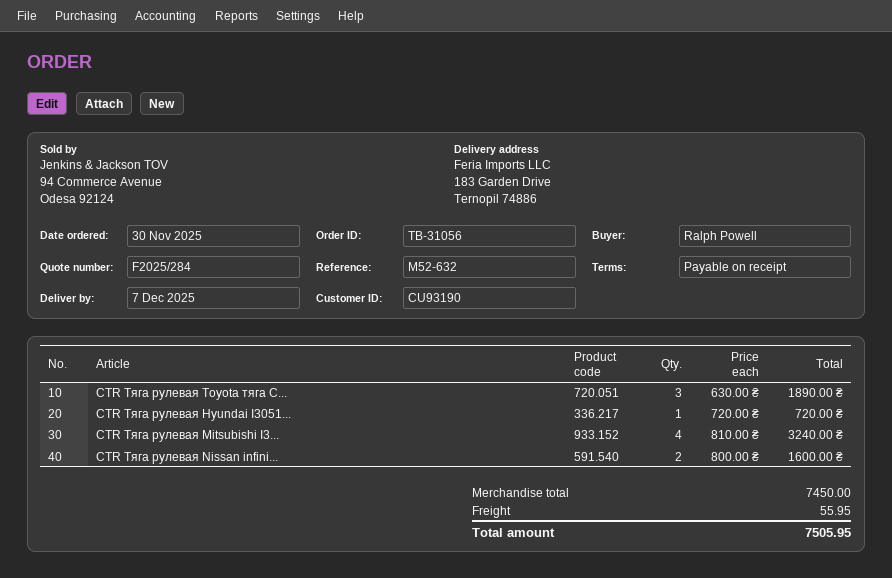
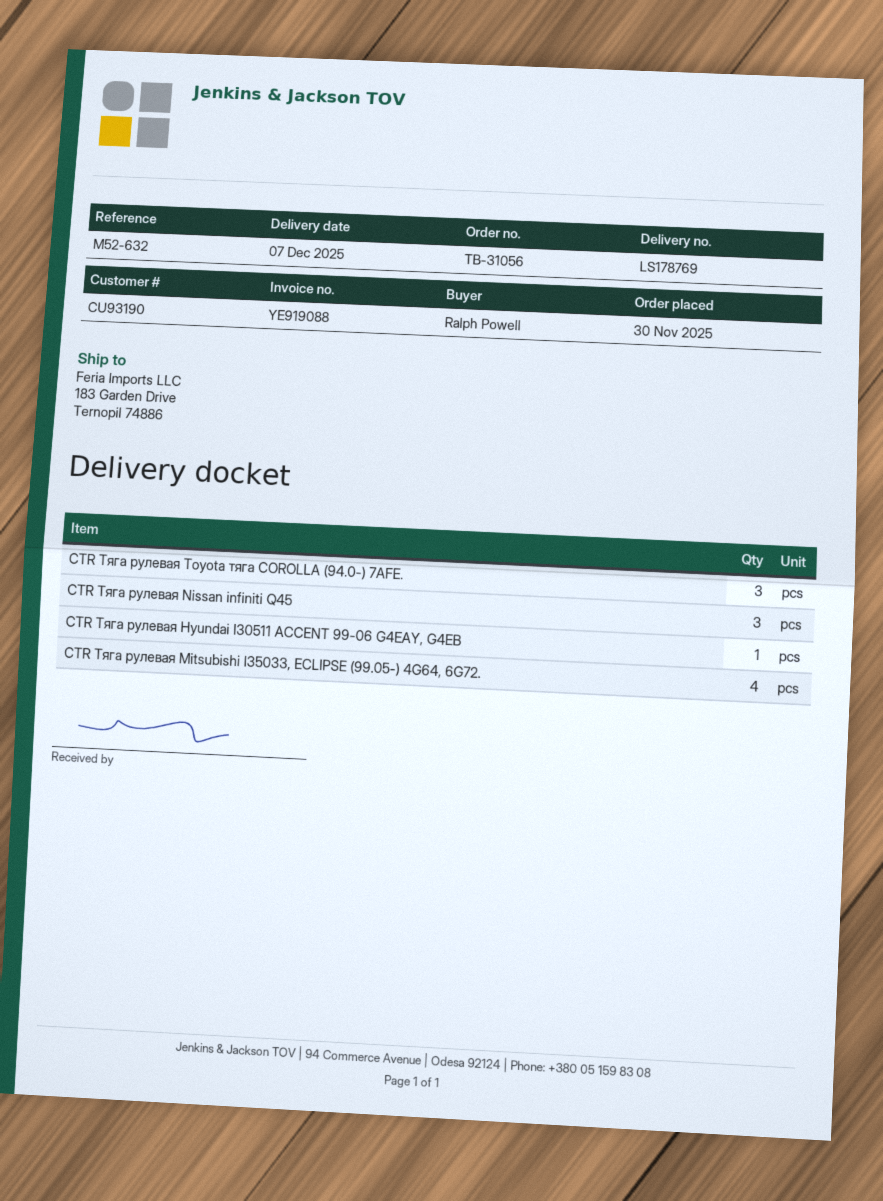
CTR Тяга рулевая Nissan infini...: 2 -> 3

